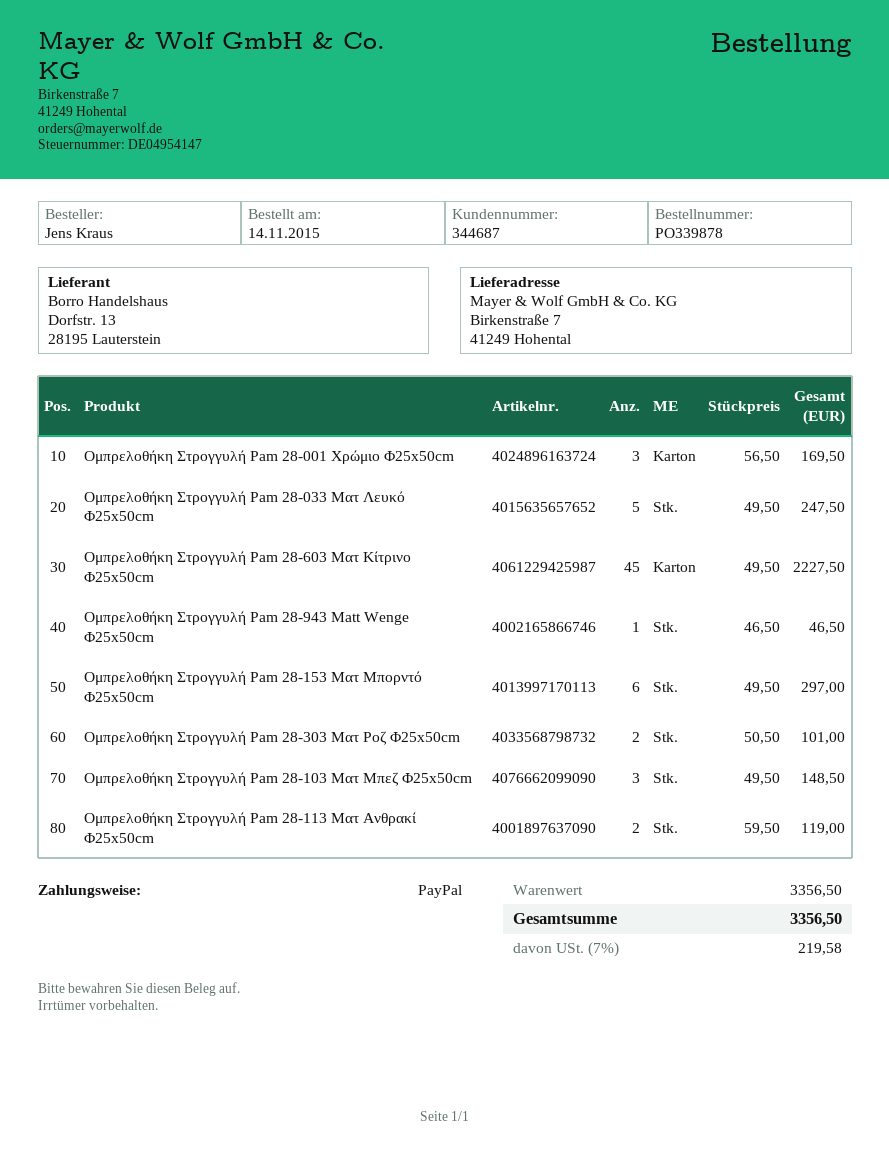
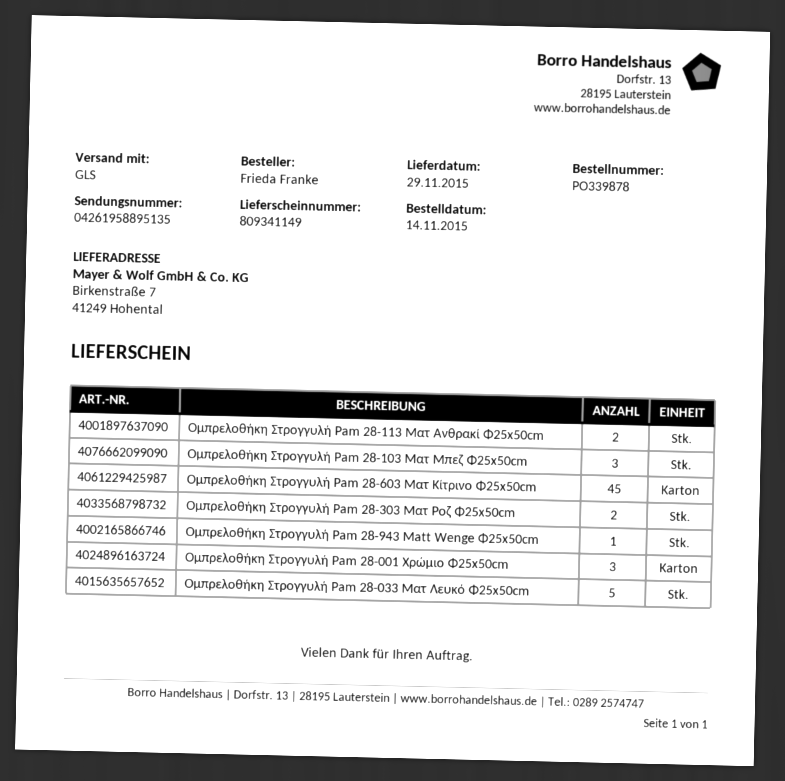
ordered by: Jens Kraus -> Frieda Franke
Ομπρελοθήκη Στρογγυλή Pam 28-153 Ματ Μπορντό Φ25x50cm: 6 -> none

